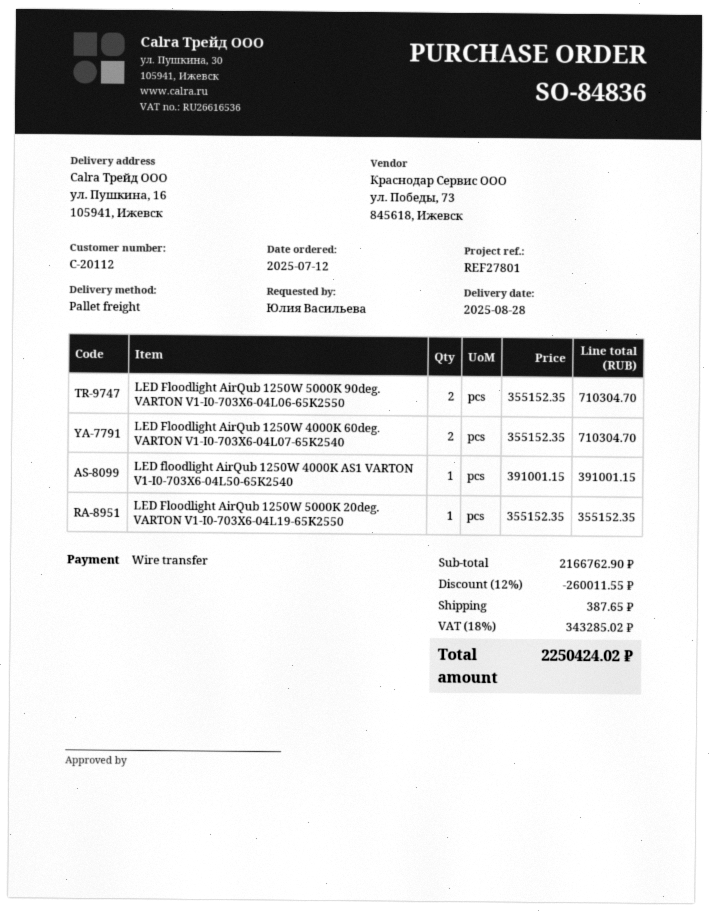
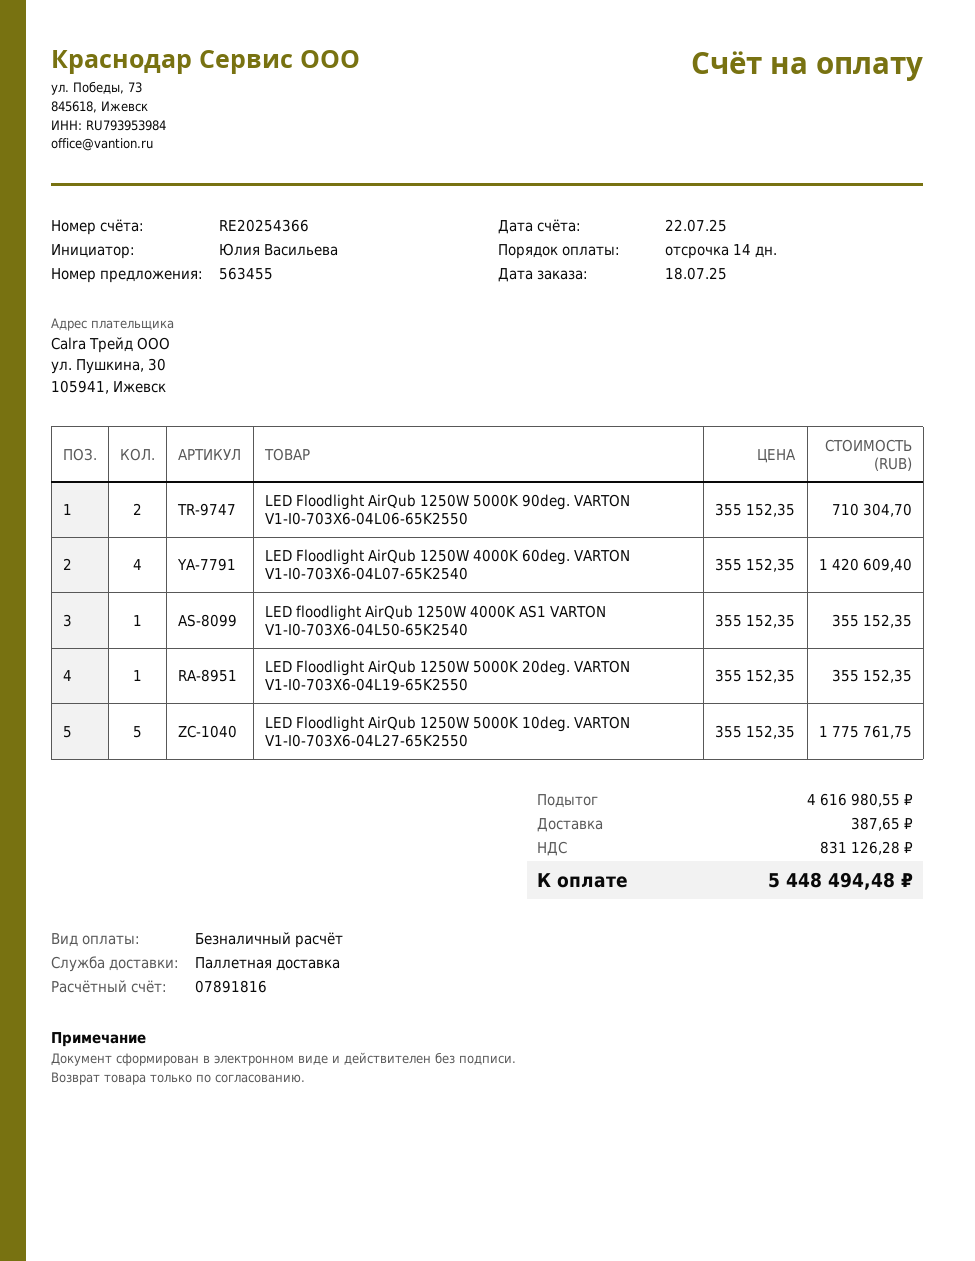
order date: 2025-07-12 -> 2025-07-18
LED Floodlight AirQub 1250W 4000K 60deg. VARTON V1-I0-703X6-04L07-65K2540: 2 x 355152.35 = 710304.70 -> 4 x 355152.35 = 1420609.40
LED floodlight AirQub 1250W 4000K AS1 VARTON V1-I0-703X6-04L50-65K2540: 1 x 391001.15 = 391001.15 -> 1 x 355152.35 = 355152.35
LED Floodlight AirQub 1250W 5000K 10deg. VARTON V1-I0-703X6-04L27-65K2550: none -> 5 x 355152.35 = 1775761.75
subtotal: 2166762.90 -> 4616980.55
discount: 12% = 260011.55 -> none
tax: 343285.02 -> 831126.28
total: 2250424.02 -> 5448494.48

